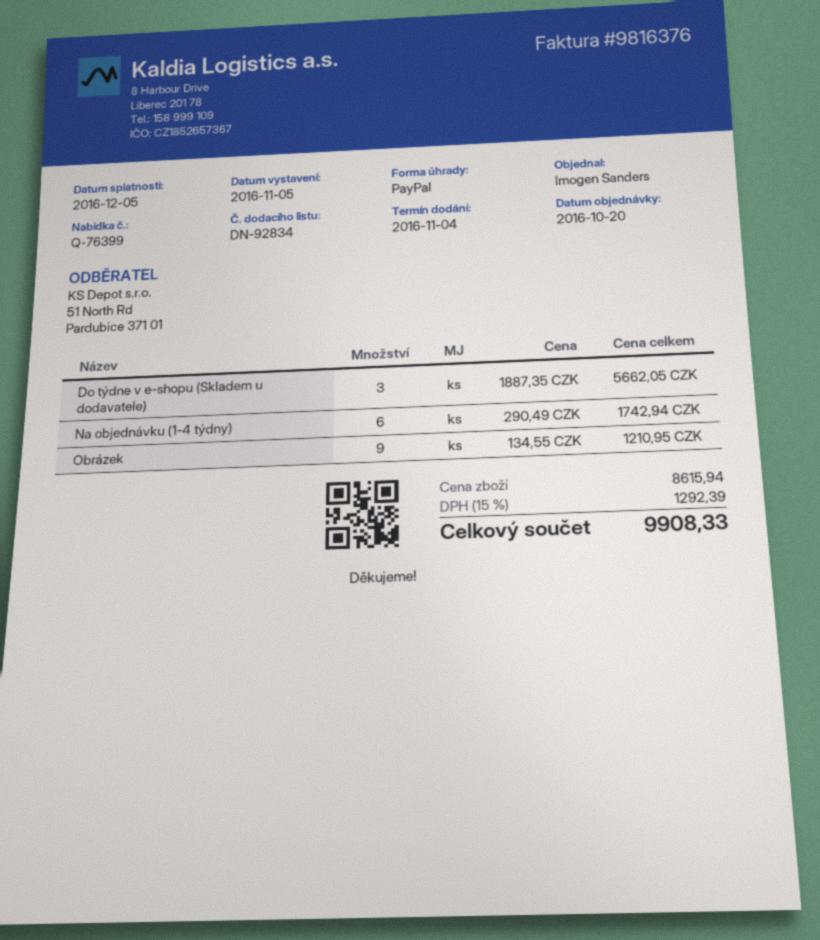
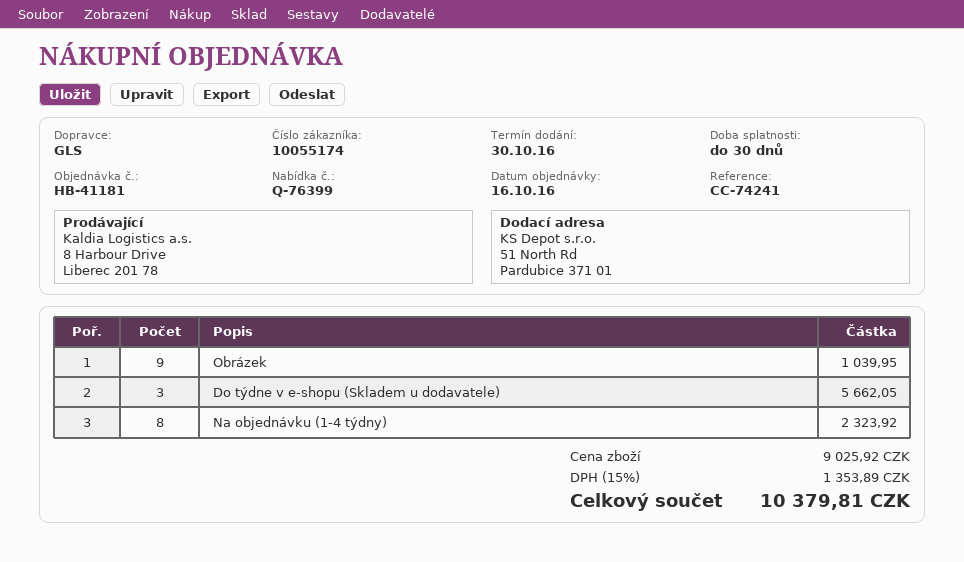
order date: 2016-10-20 -> 2016-10-16
delivery date: 2016-11-04 -> 2016-10-30
Na objednávku (1-4 týdny): 6 for 1742.94 -> 8 for 2323.92
Obrázek: 9 for 1210.95 -> 9 for 1039.95
subtotal: 8615.94 -> 9025.92
tax: 15% = 1292.39 -> 15% = 1353.89
total: 9908.33 -> 10379.81

